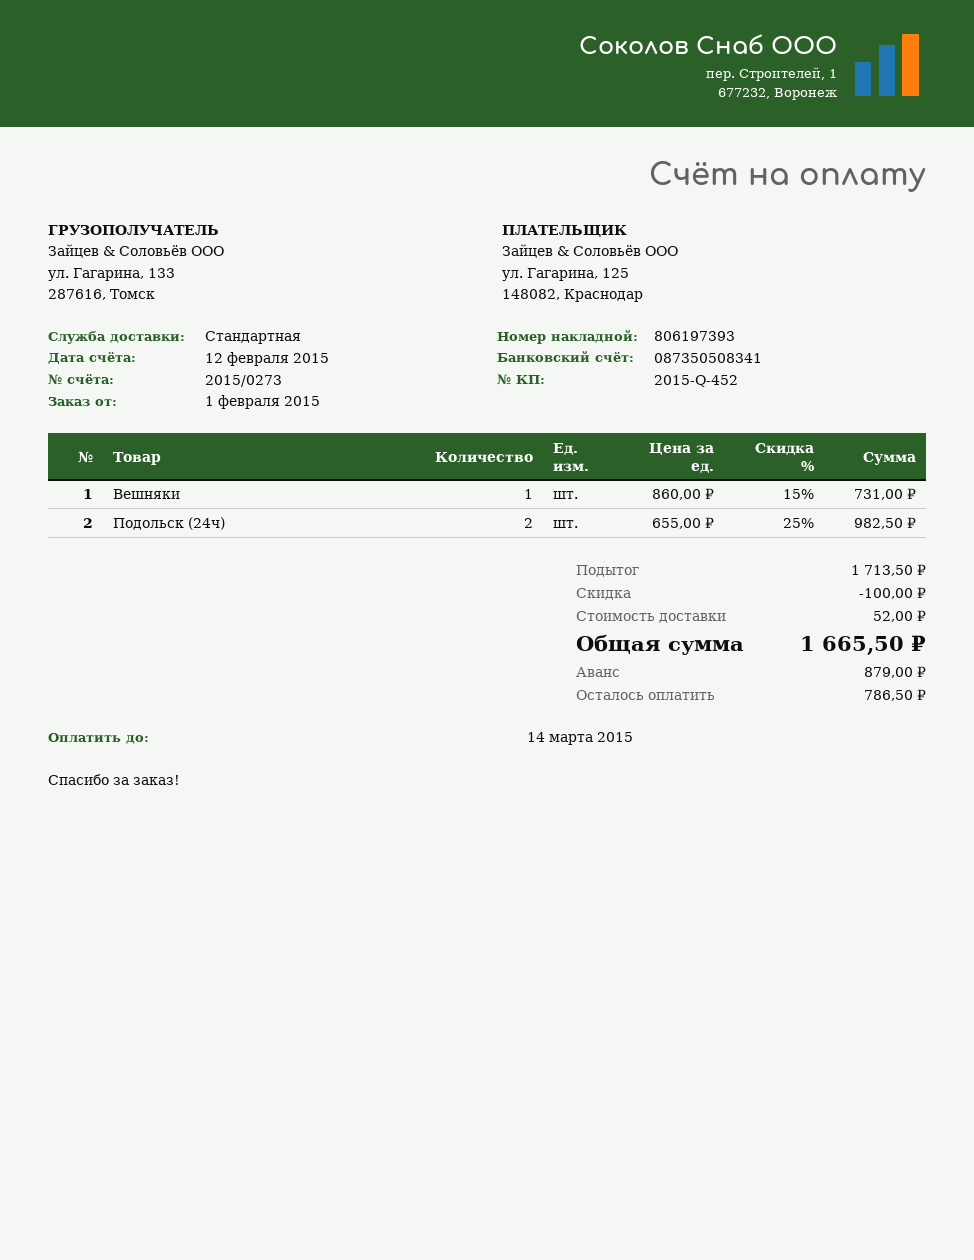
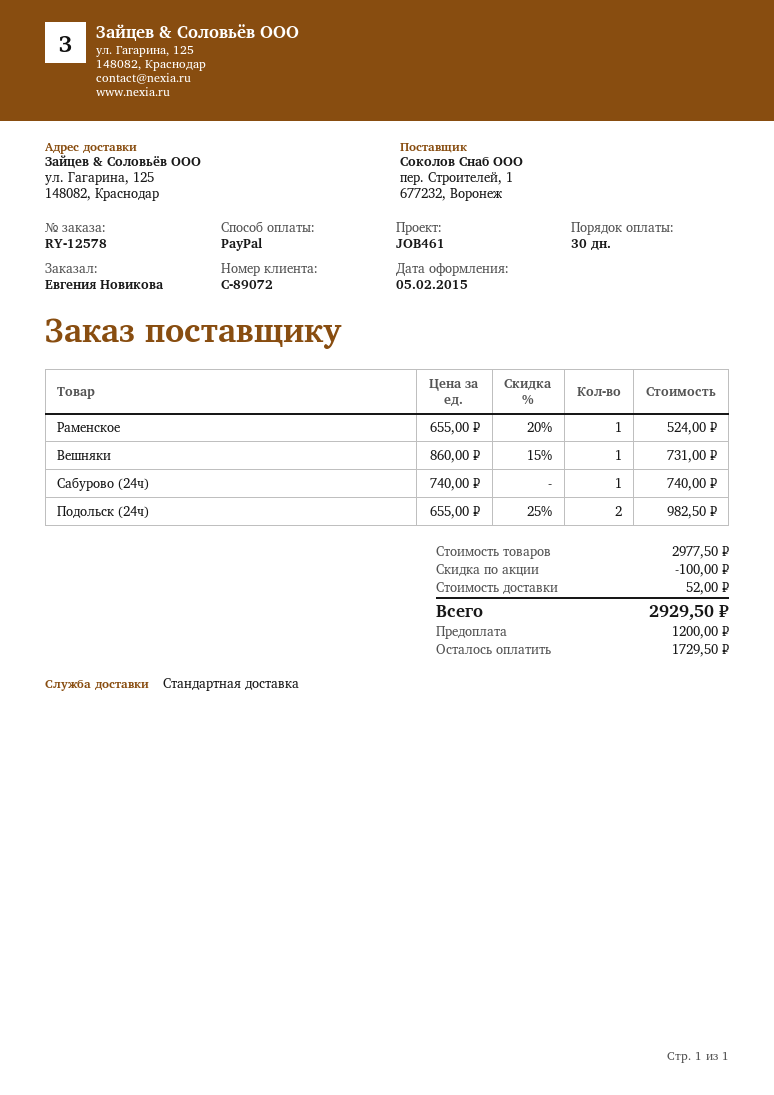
order date: 2015-02-01 -> 2015-02-05
ship to: ул. Гагарина, 133, 287616, Томск -> ул. Гагарина, 125, 148082, Краснодар
Раменское: none -> 1 x 655.00 - 20% = 524.00
Сабурово (24ч): none -> 1 x 740.00 = 740.00
subtotal: 1713.50 -> 2977.50
total: 1665.50 -> 2929.50
deposit: 879.00 -> 1200.00
balance: 786.50 -> 1729.50

